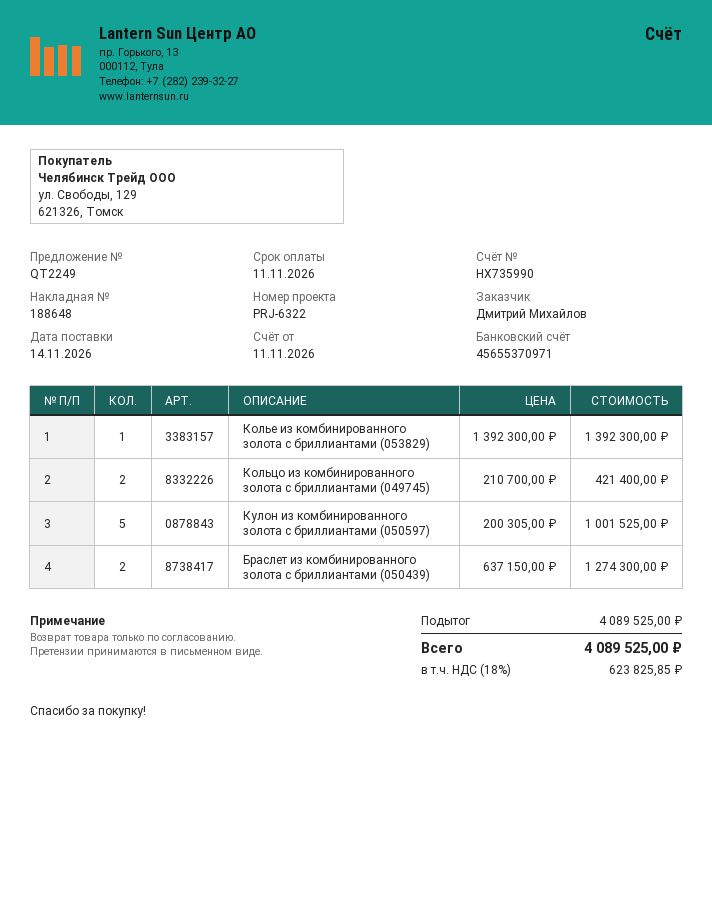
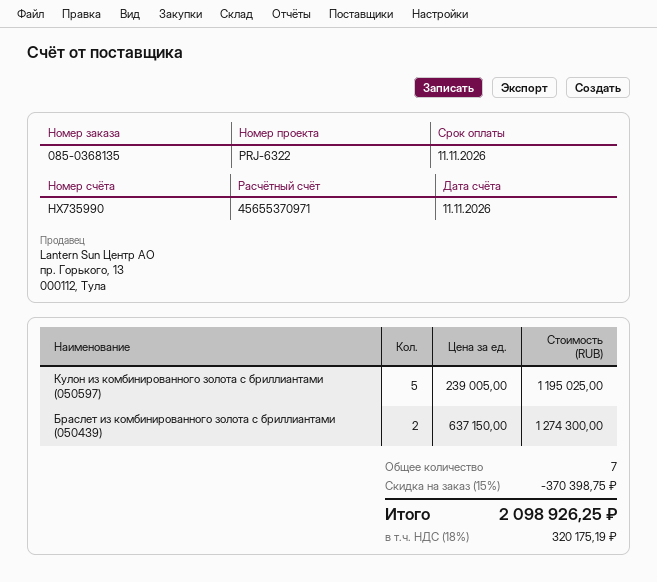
Колье из комбинированного золота с бриллиантами (053829): 1 x 1392300.00 = 1392300.00 -> none
Кольцо из комбинированного золота с бриллиантами (049745): 2 x 210700.00 = 421400.00 -> none
Кулон из комбинированного золота с бриллиантами (050597): 5 x 200305.00 = 1001525.00 -> 5 x 239005.00 = 1195025.00
discount: none -> 15% = 370398.75
tax: 18% = 623825.85 -> 18% = 320175.19
total: 4089525.00 -> 2098926.25

